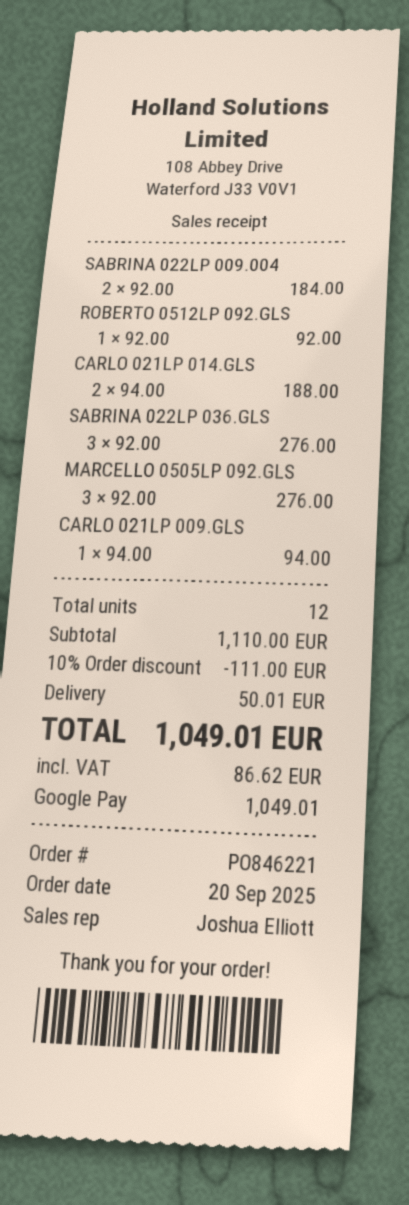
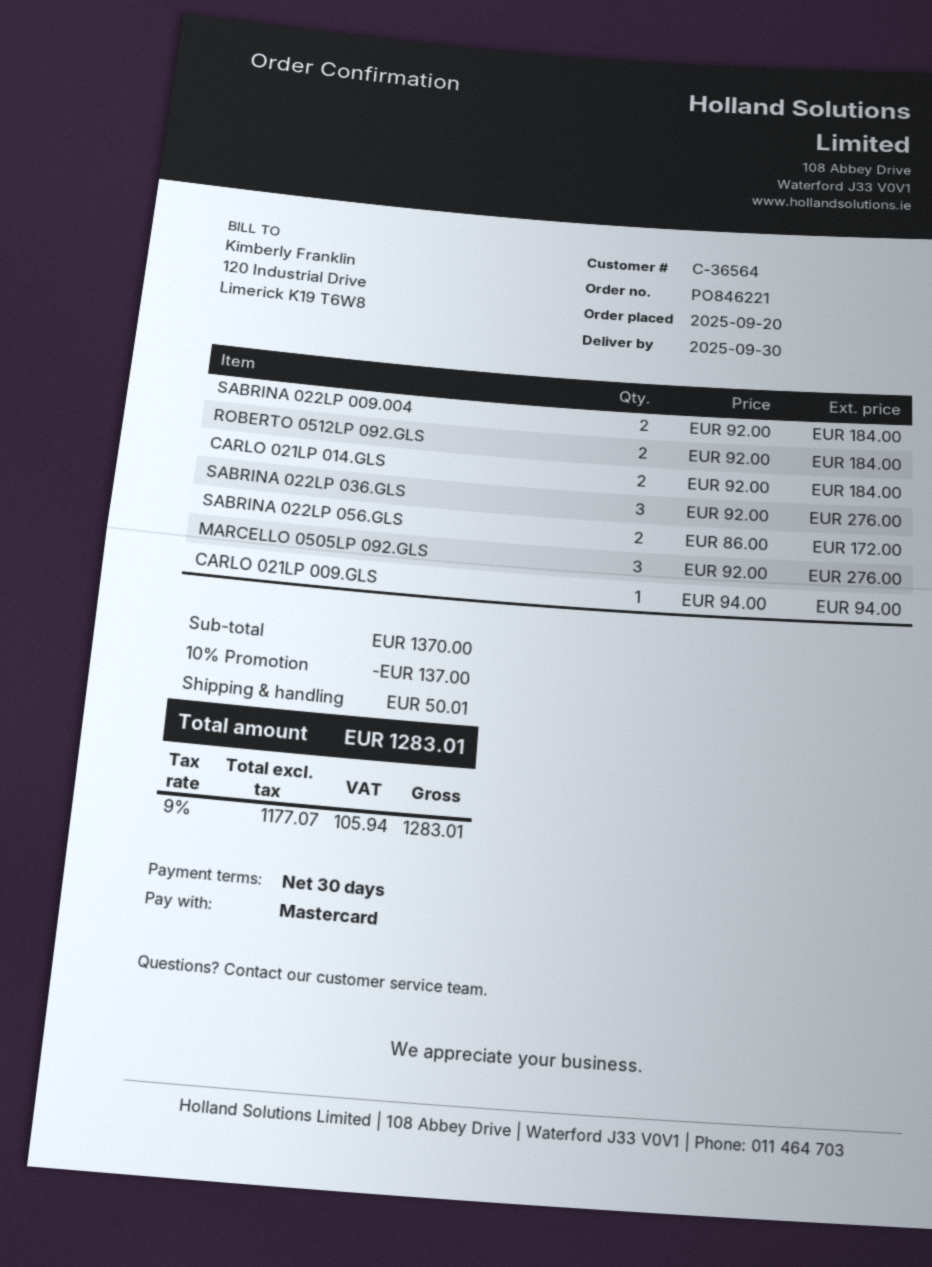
payment method: Google Pay -> Mastercard
ROBERTO 0512LP 092.GLS: 1 x 92.00 = 92.00 -> 2 x 92.00 = 184.00
CARLO 021LP 014.GLS: 2 x 94.00 = 188.00 -> 2 x 92.00 = 184.00
SABRINA 022LP 056.GLS: none -> 2 x 86.00 = 172.00
subtotal: 1110.00 -> 1370.00
discount: 10% = 111.00 -> 10% = 137.00
tax: 86.62 -> 105.94
total: 1049.01 -> 1283.01

